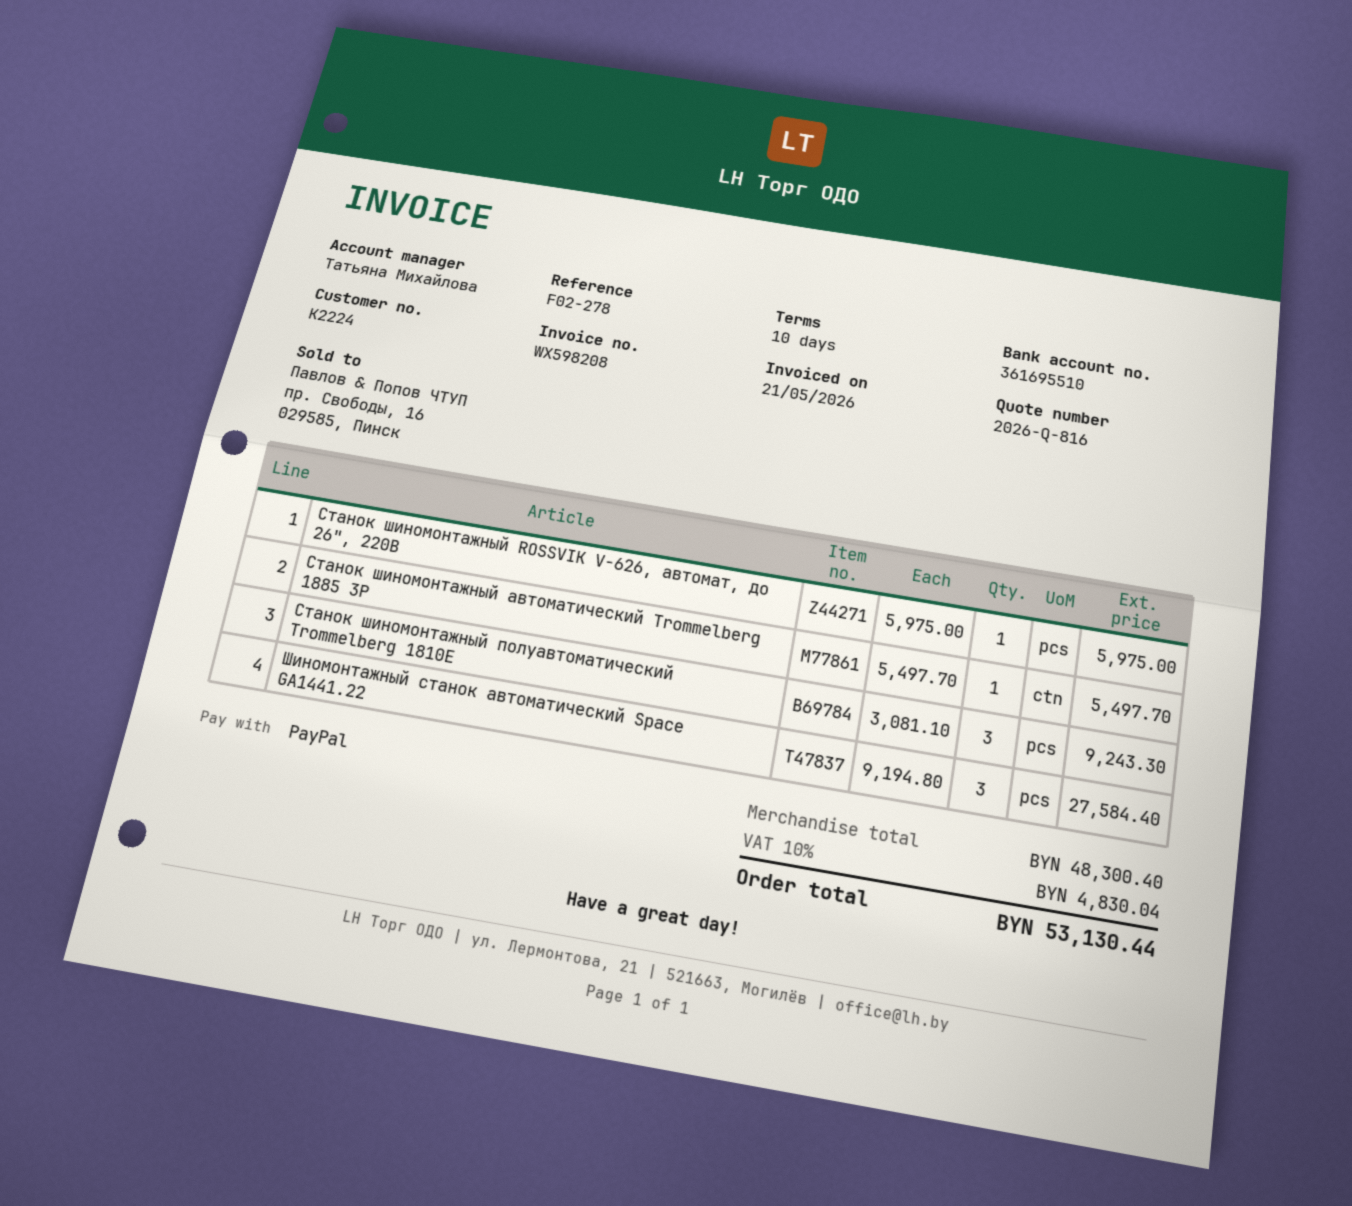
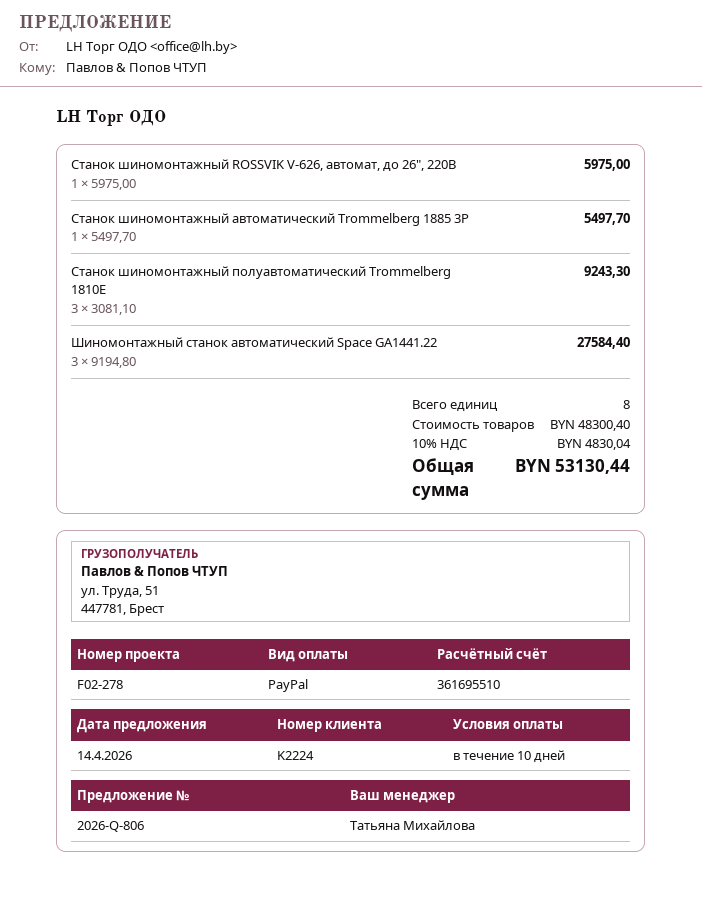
quote number: 2026-Q-816 -> 2026-Q-806

